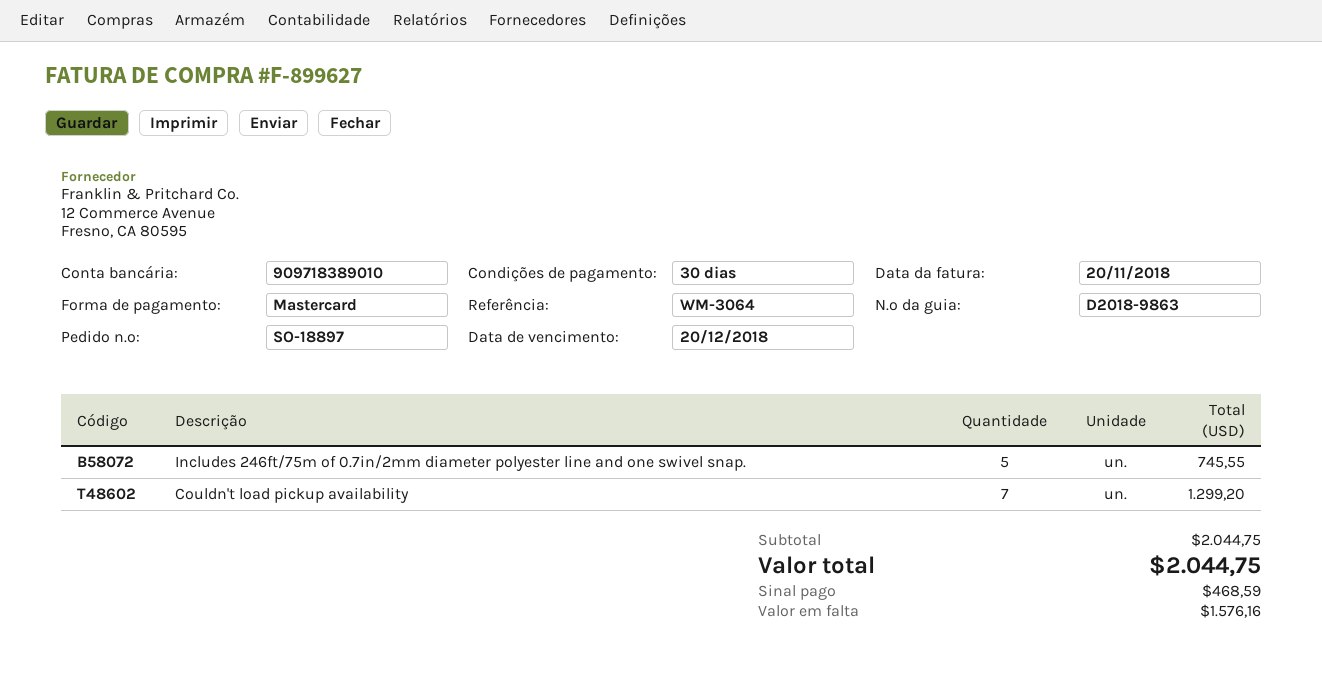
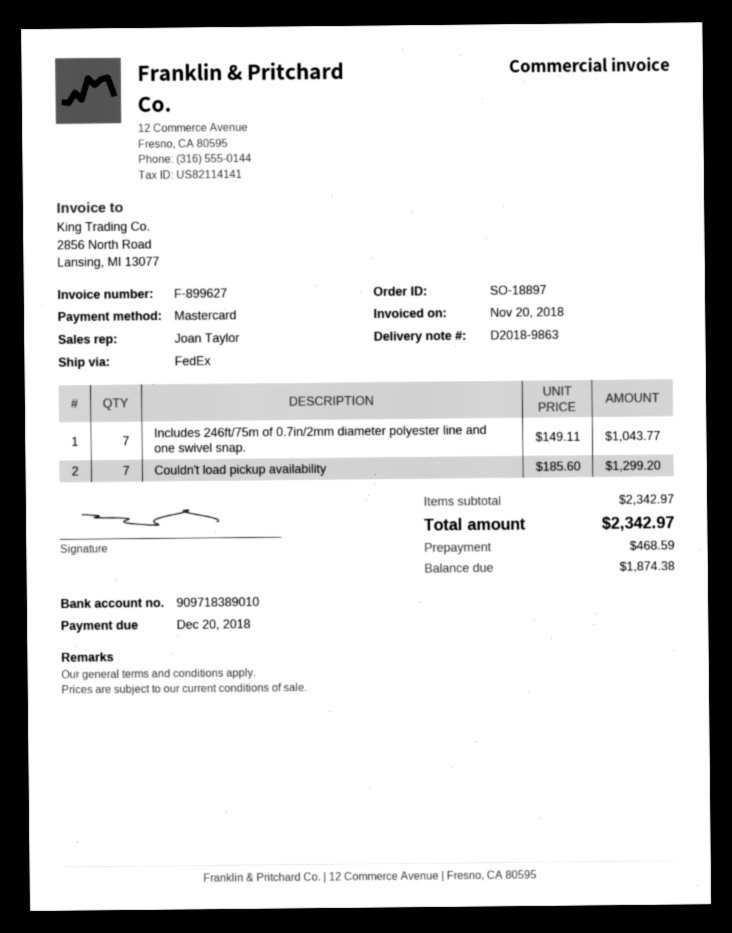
Includes 246ft/75m of 0.7in/2mm diameter polyester line and one swivel snap.: 5 for 745.55 -> 7 for 1043.77
subtotal: 2044.75 -> 2342.97
total: 2044.75 -> 2342.97
balance: 1576.16 -> 1874.38

